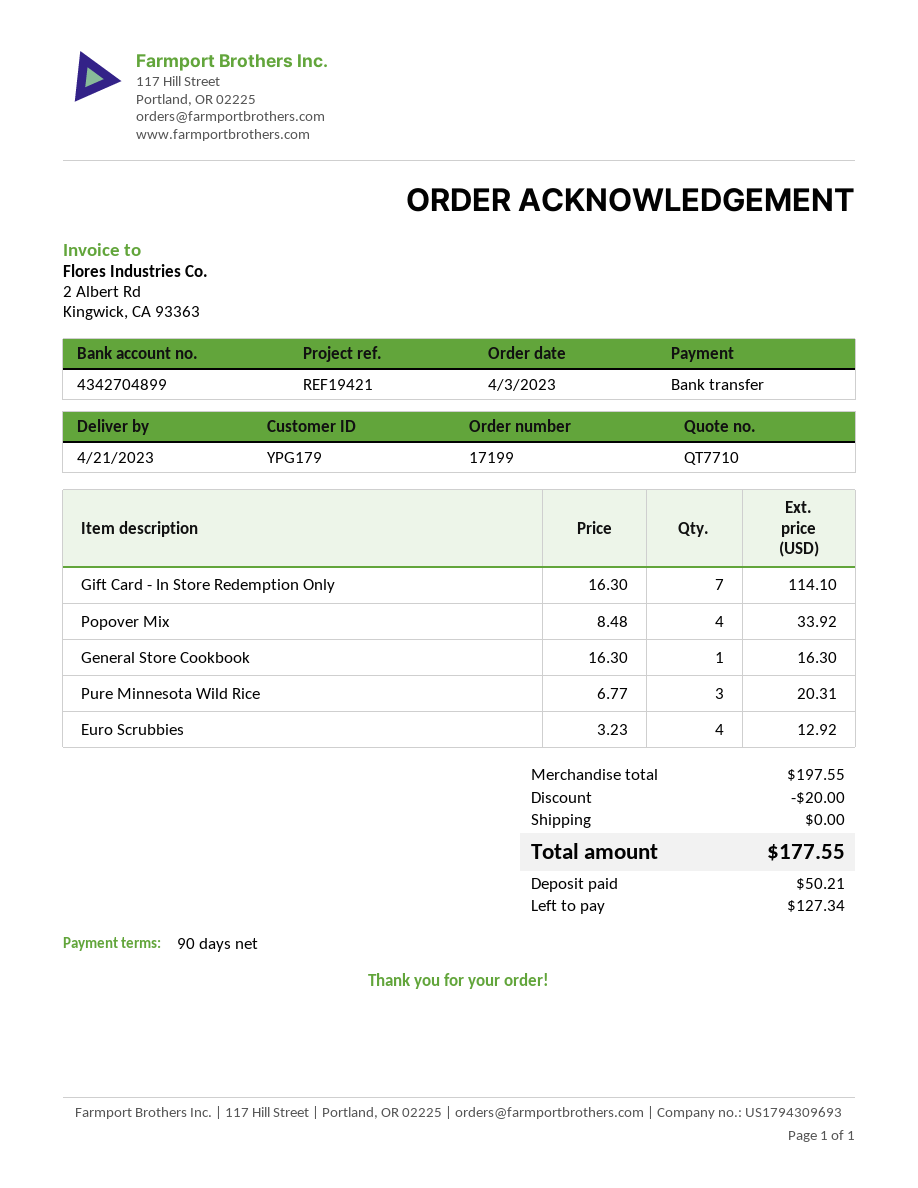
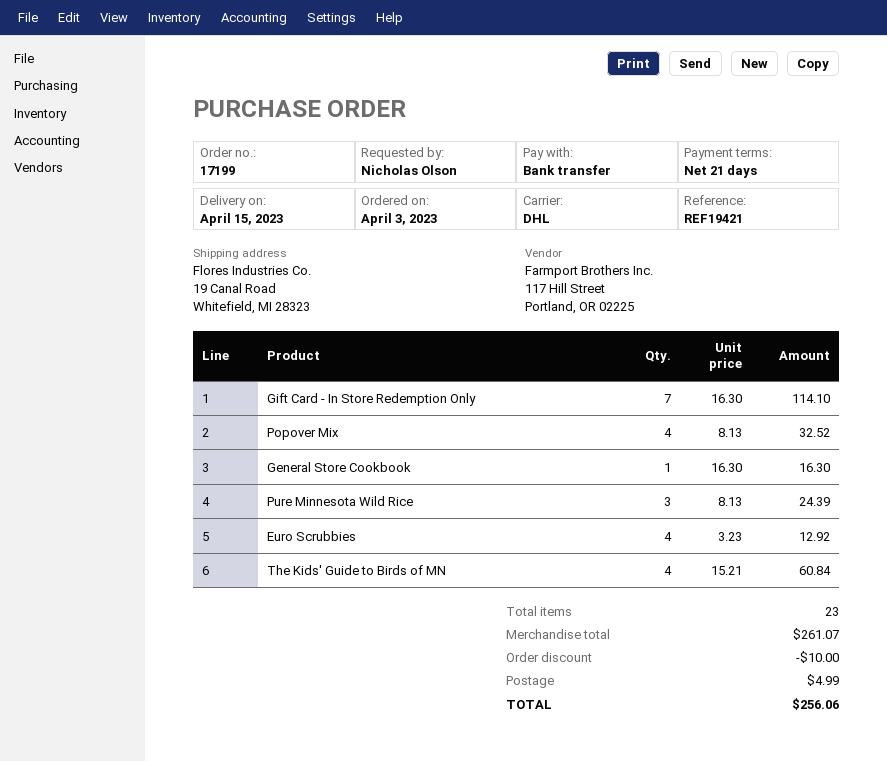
delivery date: 2023-04-21 -> 2023-04-15
payment terms: 90 days -> 21 days
Popover Mix: 4 x 8.48 = 33.92 -> 4 x 8.13 = 32.52
Pure Minnesota Wild Rice: 3 x 6.77 = 20.31 -> 3 x 8.13 = 24.39
The Kids' Guide to Birds of MN: none -> 4 x 15.21 = 60.84
subtotal: 197.55 -> 261.07
discount: 20.00 -> 10.00
shipping: 0.00 -> 4.99
total: 177.55 -> 256.06

